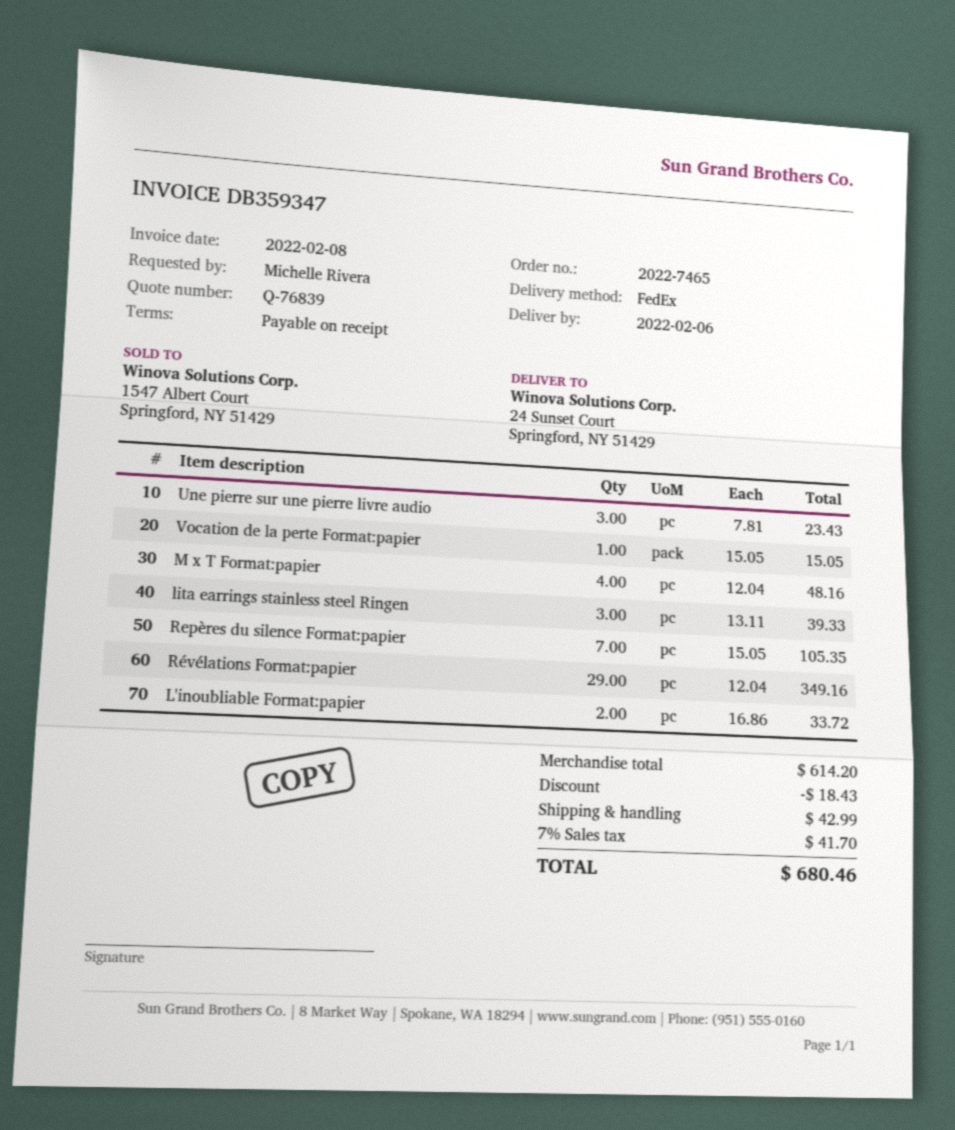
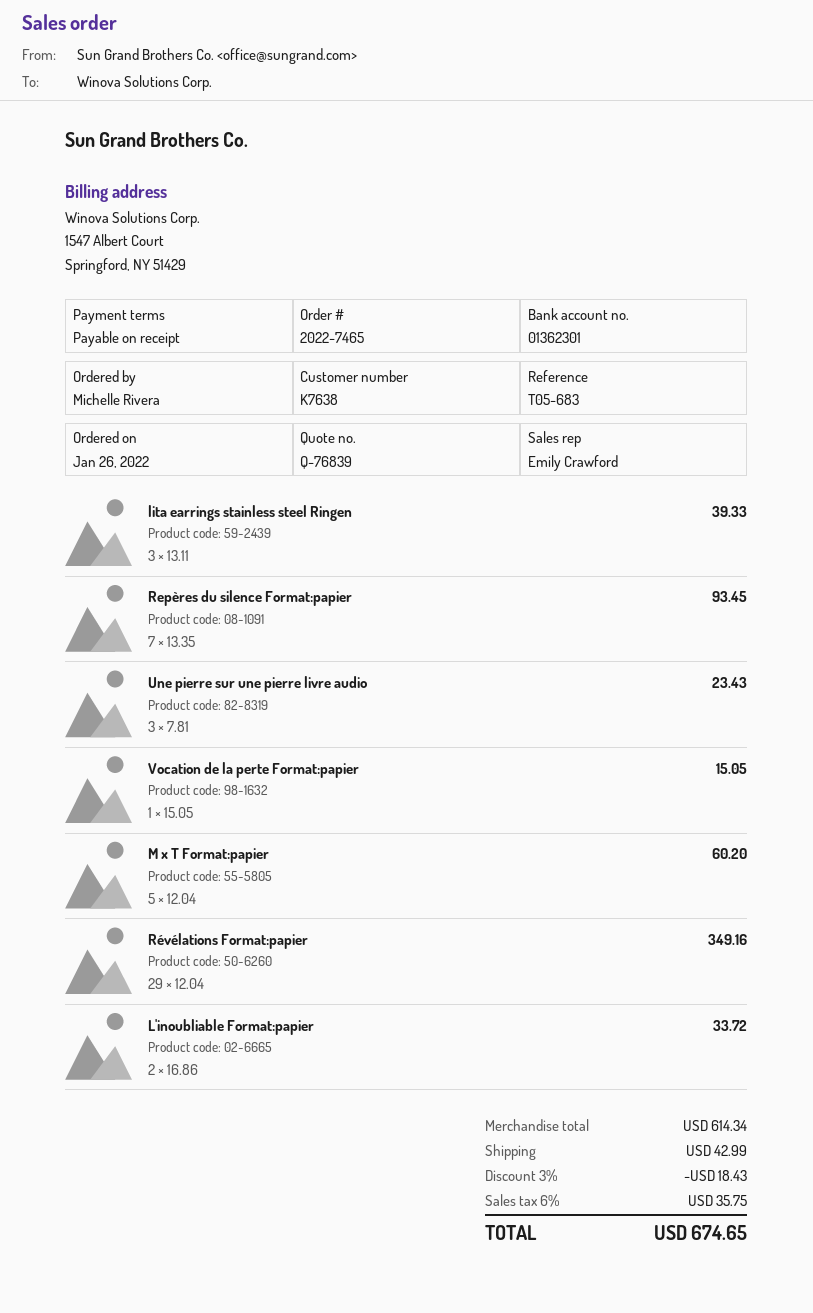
M x T Format:papier: 4 x 12.04 = 48.16 -> 5 x 12.04 = 60.20
Repères du silence Format:papier: 7 x 15.05 = 105.35 -> 7 x 13.35 = 93.45
subtotal: 614.20 -> 614.34
tax: 7% = 41.70 -> 6% = 35.75
total: 680.46 -> 674.65

